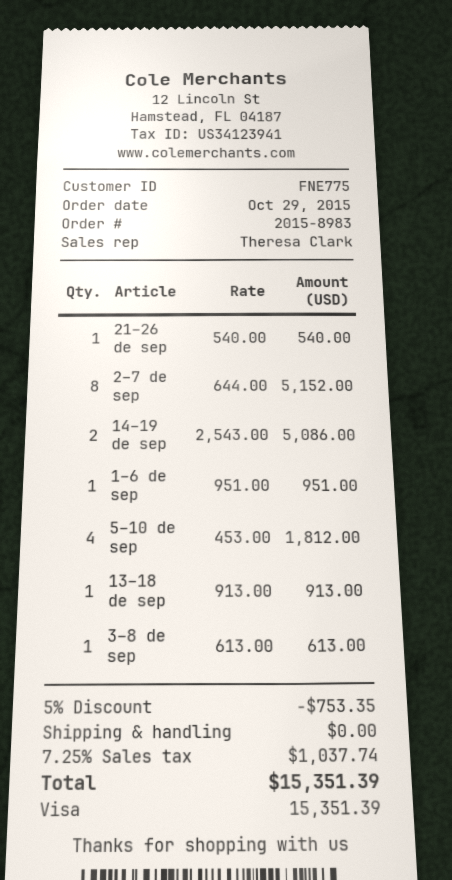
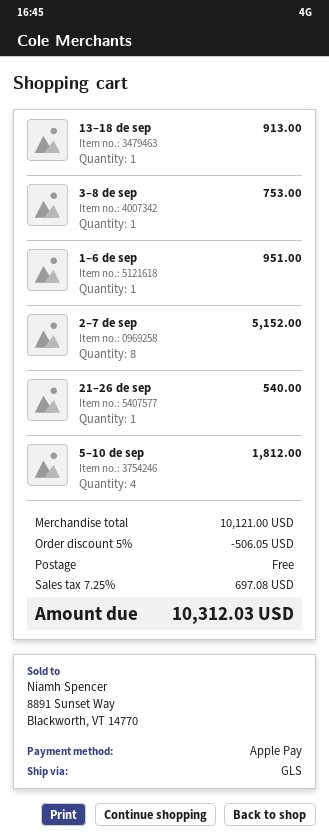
payment method: Visa -> Apple Pay
14–19 de sep: 2 for 5086.00 -> none
3–8 de sep: 1 for 613.00 -> 1 for 753.00
discount: 5% = 753.35 -> 5% = 506.05
tax: 7.25% = 1037.74 -> 7.25% = 697.08
total: 15351.39 -> 10312.03

